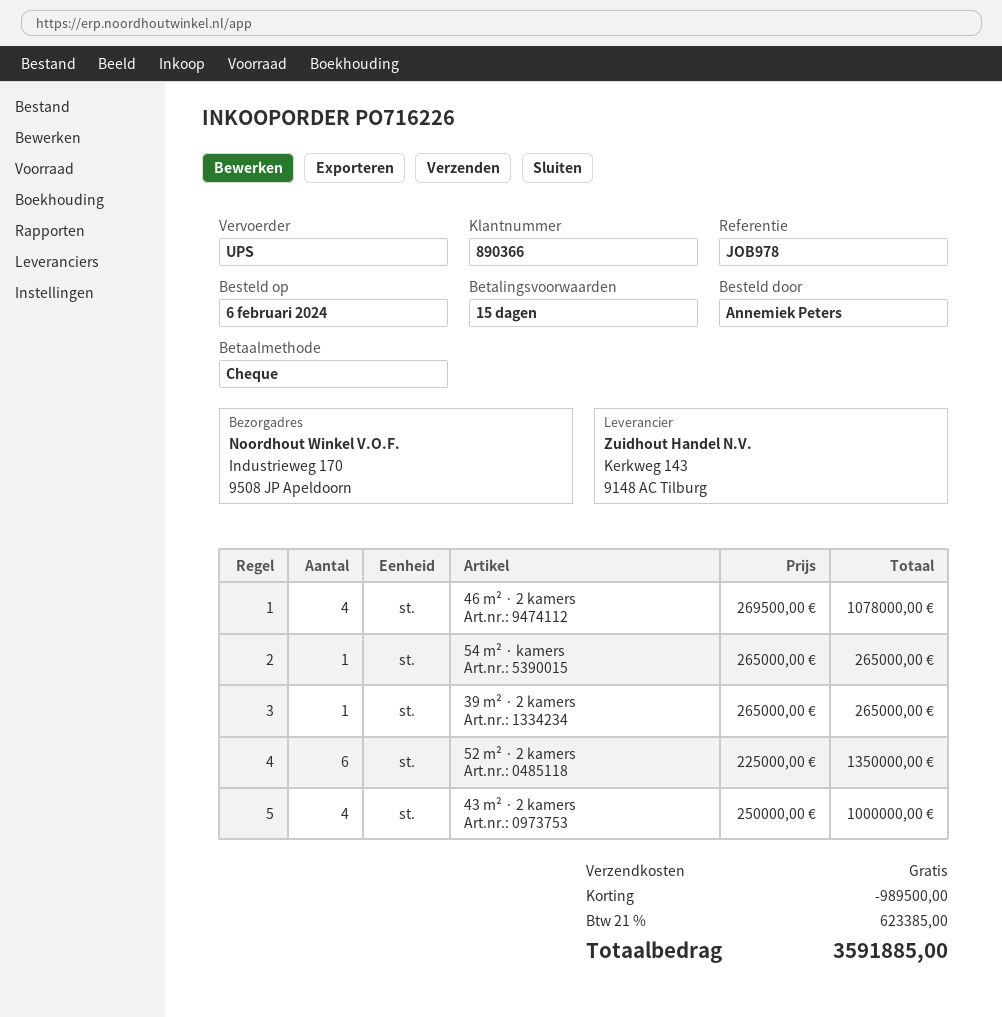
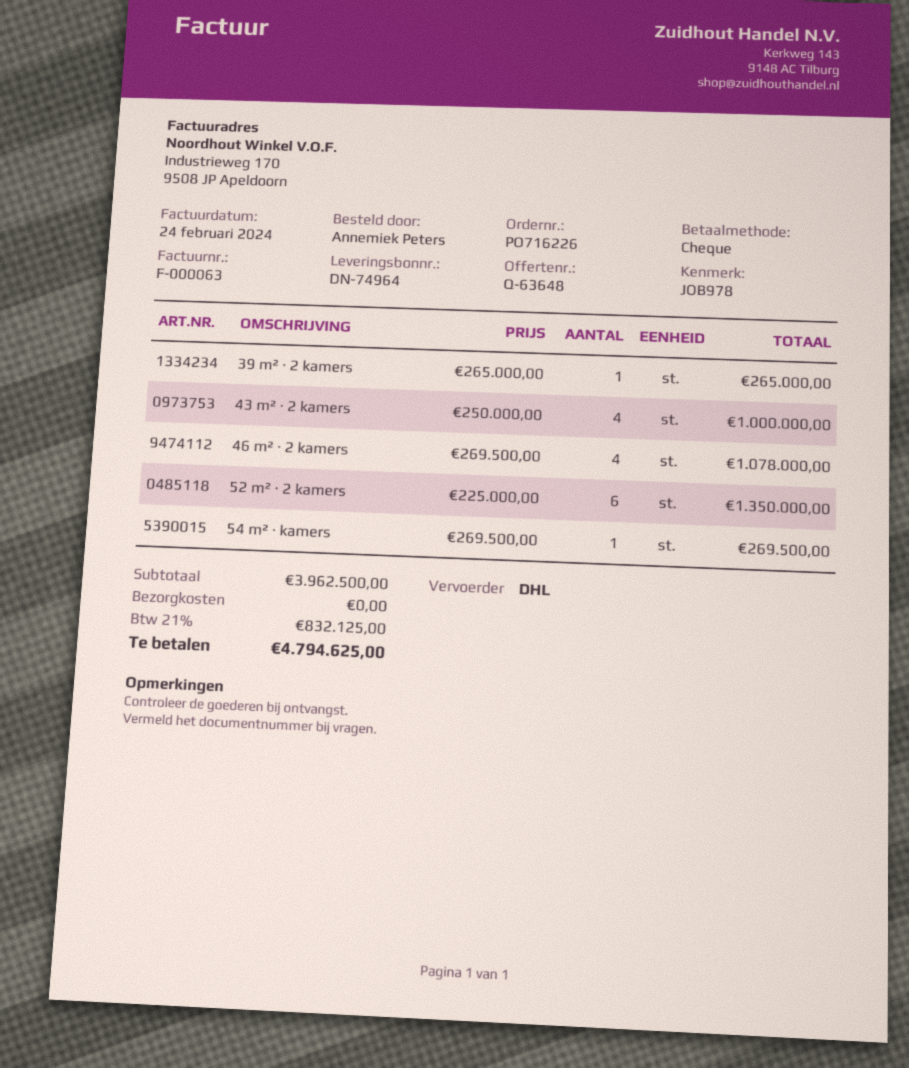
shipping method: UPS -> DHL
54 m² · kamers: 1 x 265000.00 = 265000.00 -> 1 x 269500.00 = 269500.00
discount: 989500.00 -> none
tax: 21% = 623385.00 -> 21% = 832125.00
total: 3591885.00 -> 4794625.00

